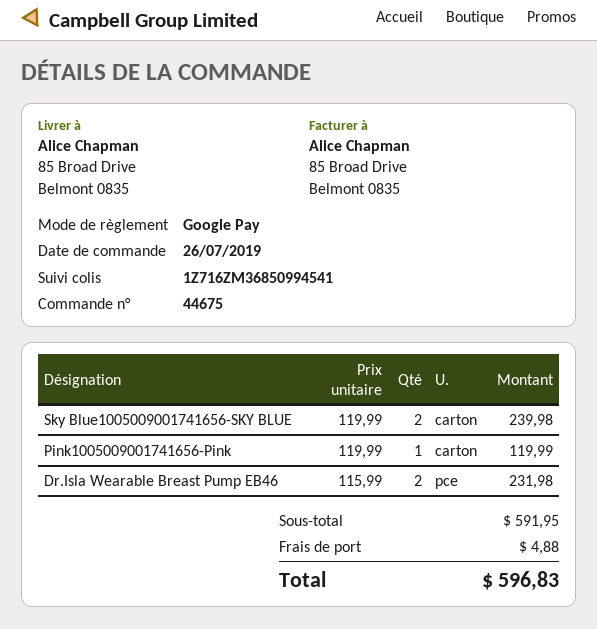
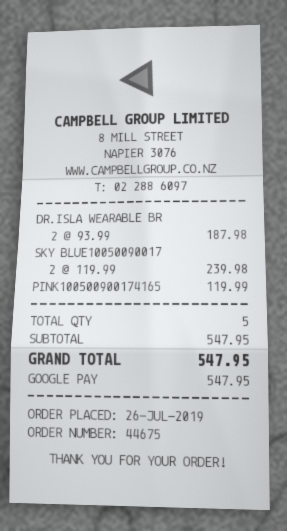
Dr.Isla Wearable Breast Pump EB46: 2 x 115.99 = 231.98 -> 2 x 93.99 = 187.98
subtotal: 591.95 -> 547.95
shipping: 4.88 -> none
total: 596.83 -> 547.95

